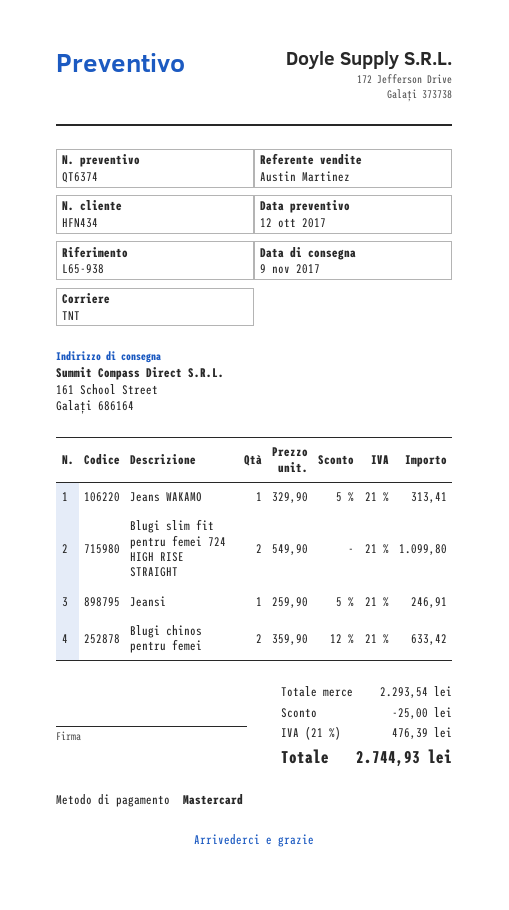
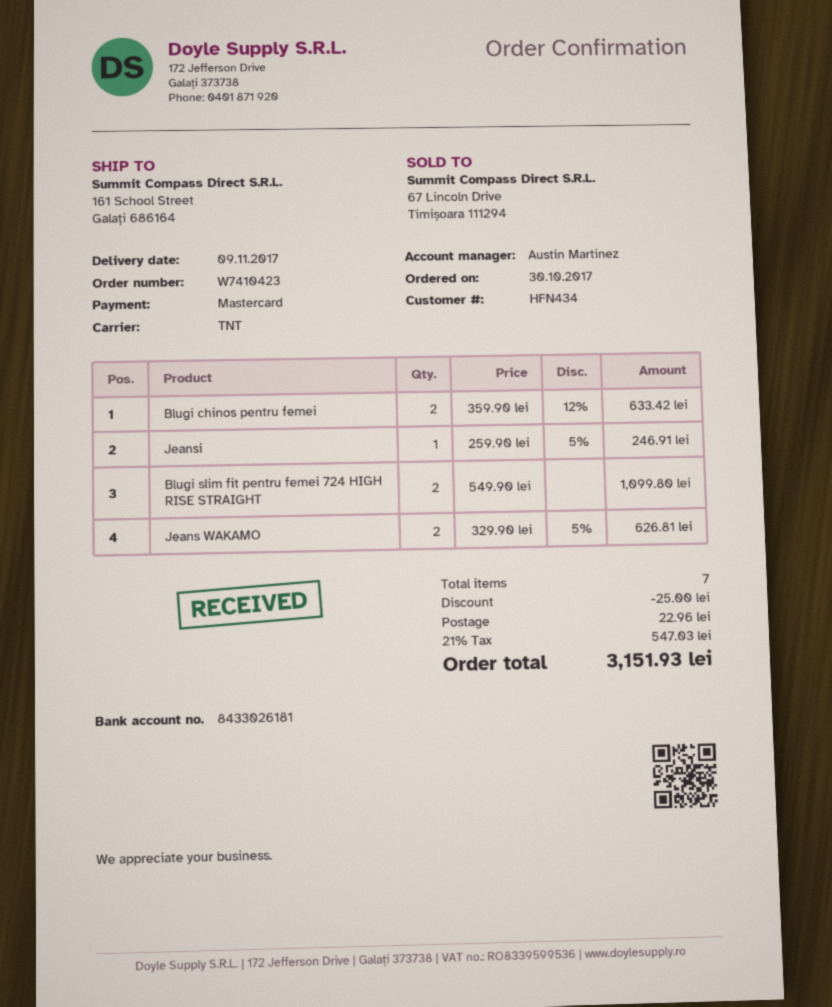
Jeans WAKAMO: 1 x 329.90 - 5% = 313.41 -> 2 x 329.90 - 5% = 626.81
shipping: none -> 22.96
tax: 21% = 476.39 -> 21% = 547.03
total: 2744.93 -> 3151.93

